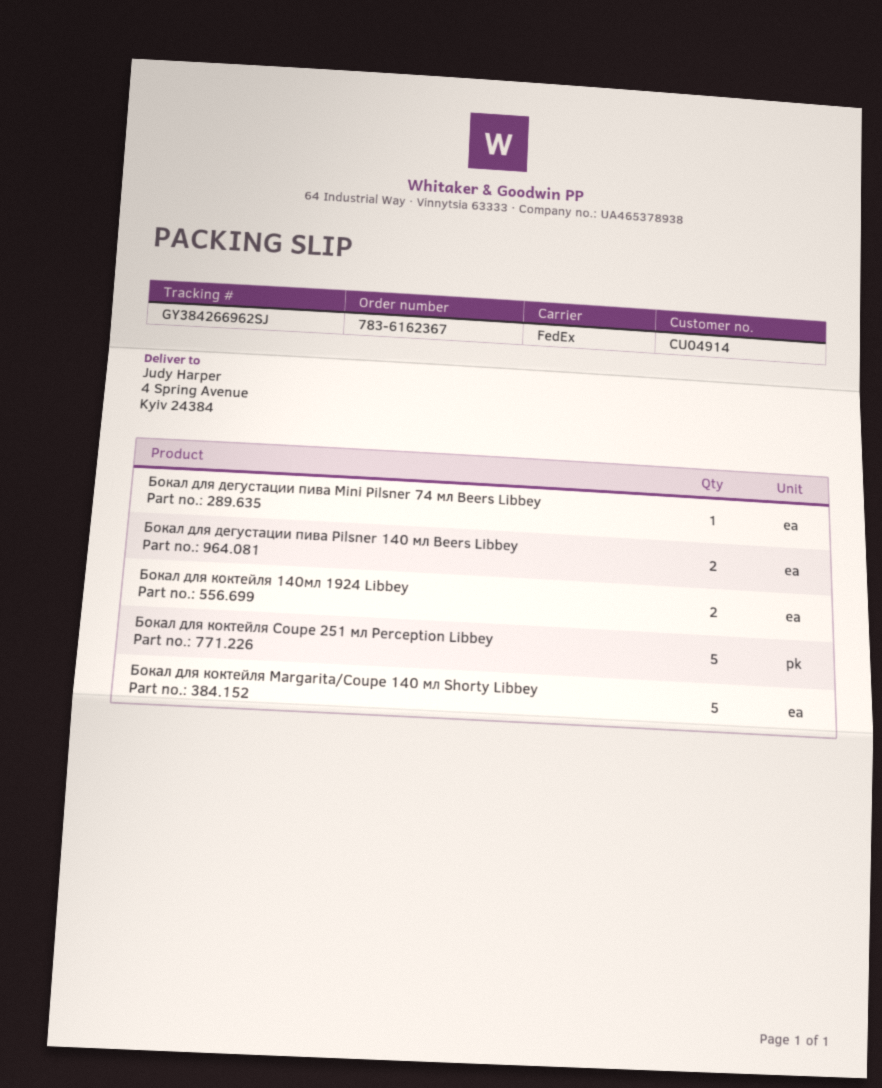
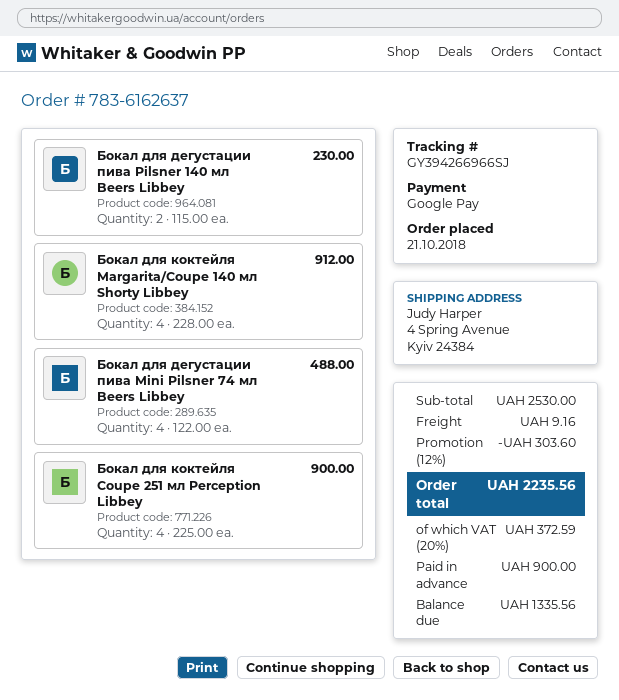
order number: 783-6162367 -> 783-6162637
tracking number: GY384266962SJ -> GY394266966SJ
Бокал для дегустации пива Mini Pilsner 74 мл Beers Libbey: 1 -> 4
Бокал для коктейля 140мл 1924 Libbey: 2 -> none
Бокал для коктейля Coupe 251 мл Perception Libbey: 5 -> 4
Бокал для коктейля Margarita/Coupe 140 мл Shorty Libbey: 5 -> 4

